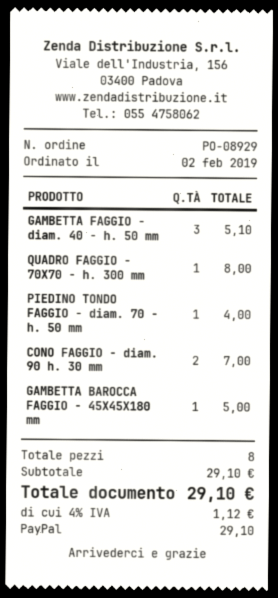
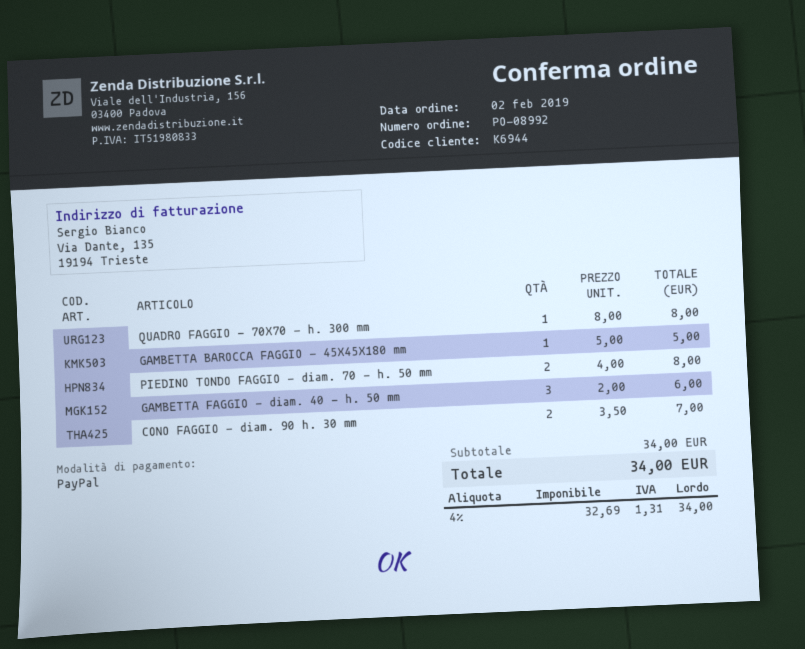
order number: PO-08929 -> PO-08992
GAMBETTA FAGGIO - diam. 40 - h. 50 mm: 3 for 5.10 -> 3 for 6.00
PIEDINO TONDO FAGGIO - diam. 70 - h. 50 mm: 1 for 4.00 -> 2 for 8.00
subtotal: 29.10 -> 34.00
tax: 4% = 1.12 -> 4% = 1.31
total: 29.10 -> 34.00

